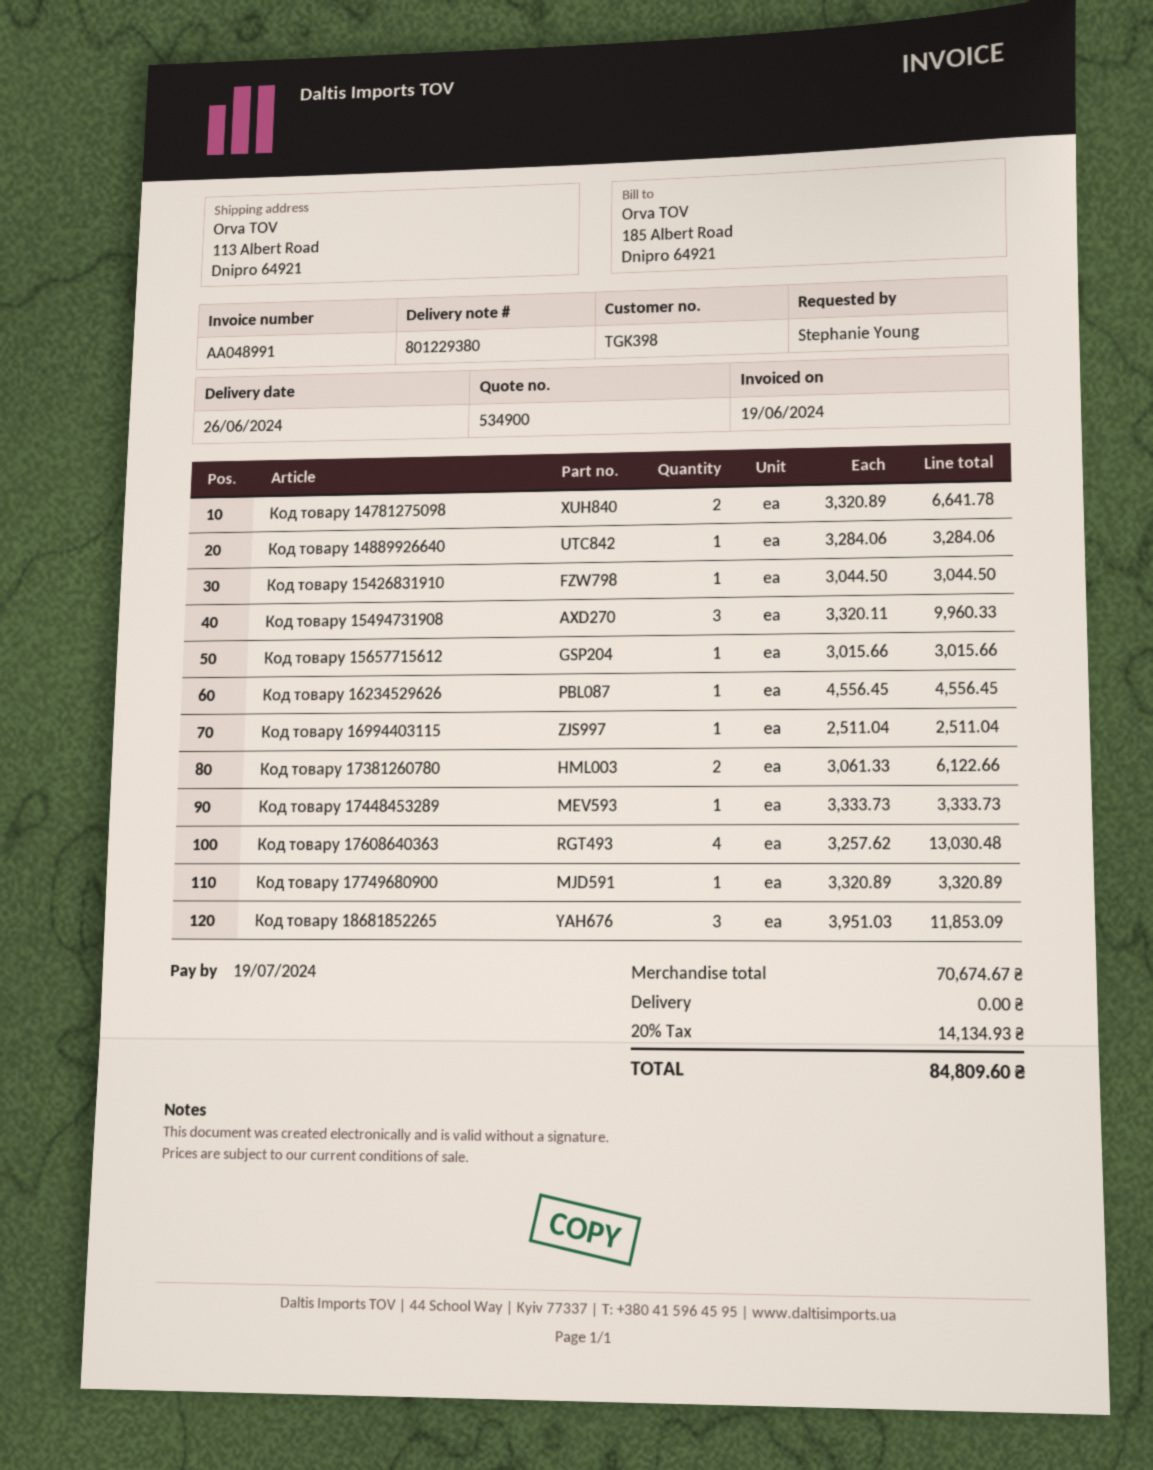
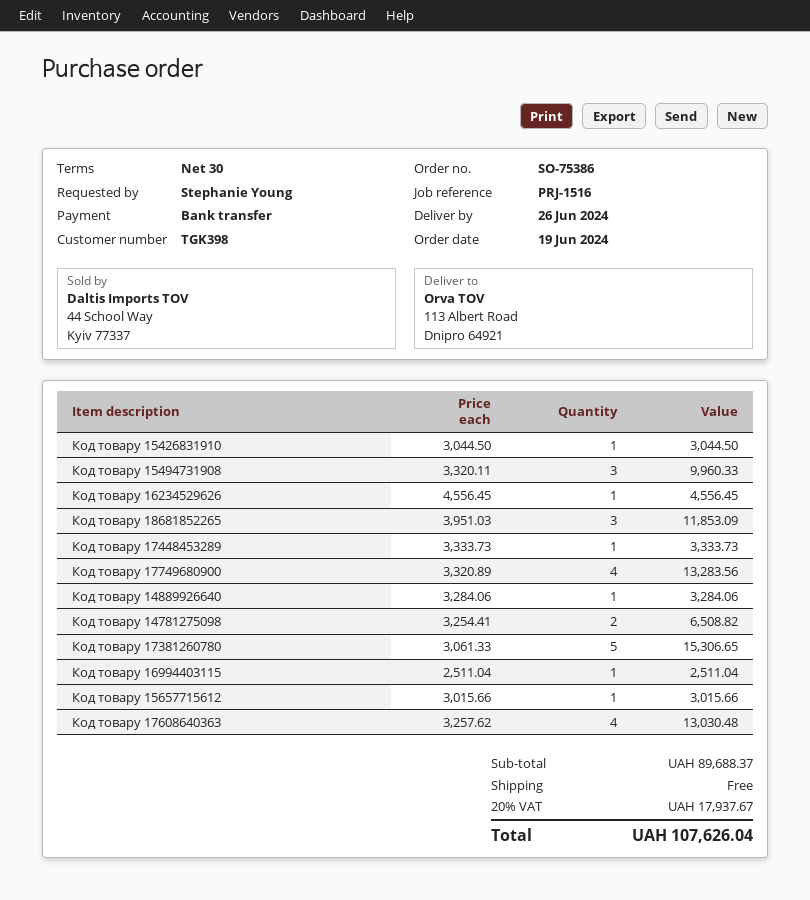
Код товару 14781275098: 2 x 3320.89 = 6641.78 -> 2 x 3254.41 = 6508.82
Код товару 17381260780: 2 x 3061.33 = 6122.66 -> 5 x 3061.33 = 15306.65
Код товару 17749680900: 1 x 3320.89 = 3320.89 -> 4 x 3320.89 = 13283.56
subtotal: 70674.67 -> 89688.37
tax: 20% = 14134.93 -> 20% = 17937.67
total: 84809.60 -> 107626.04

